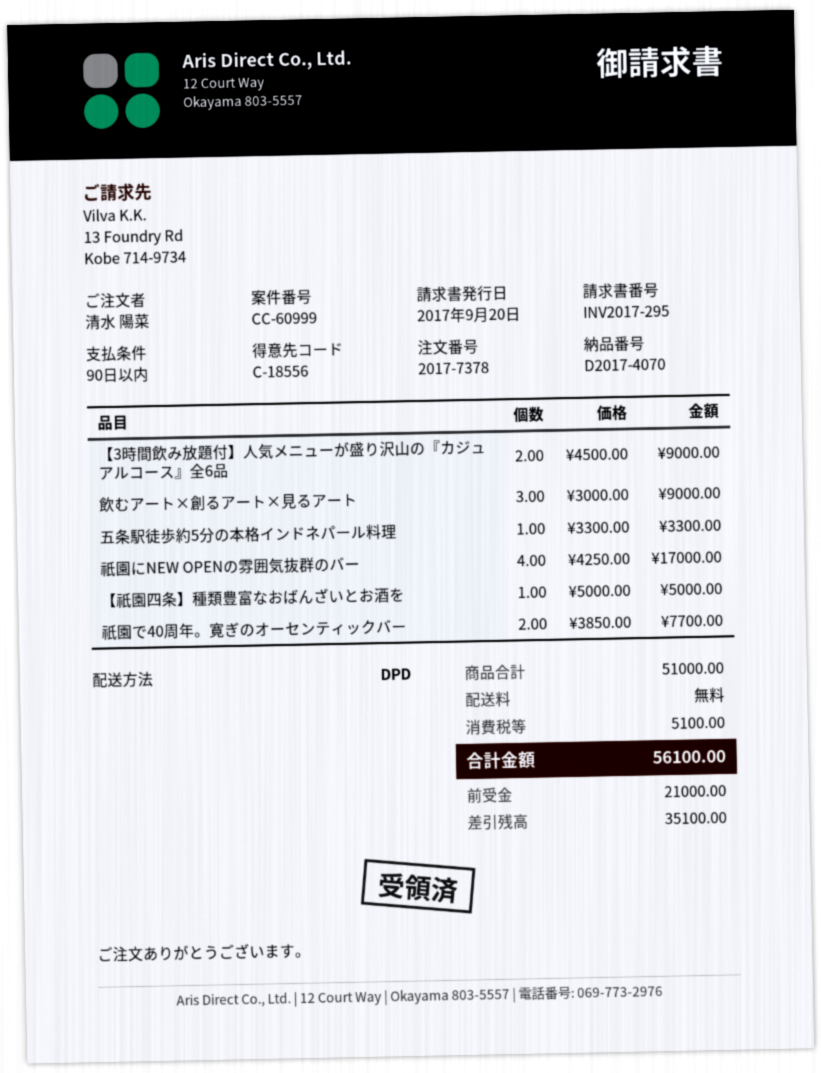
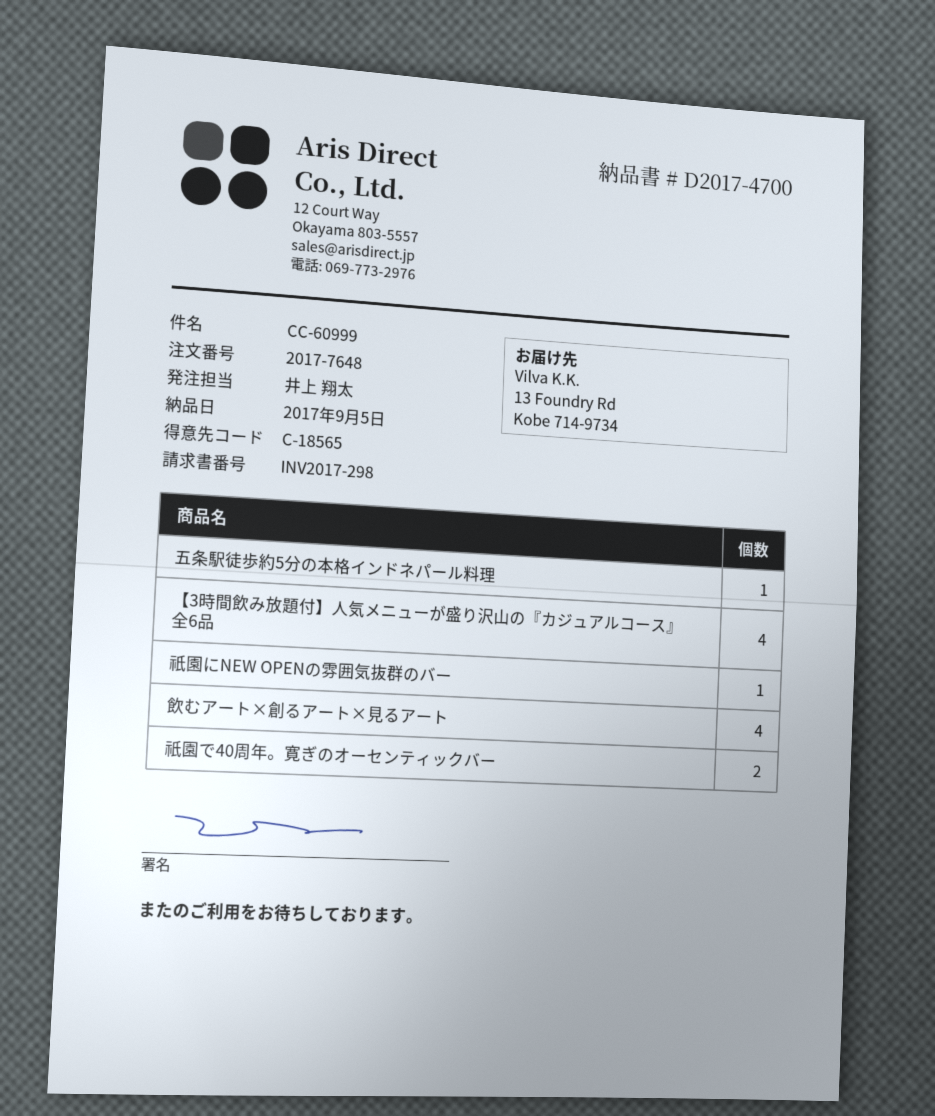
order number: 2017-7378 -> 2017-7648
delivery note number: D2017-4070 -> D2017-4700
invoice number: INV2017-295 -> INV2017-298
customer number: C-18556 -> C-18565
ordered by: 清水 陽菜 -> 井上 翔太
【3時間飲み放題付】人気メニューが盛り沢山の『カジュアルコース』全6品: 2 -> 4
飲むアート×創るアート×見るアート: 3 -> 4
祇園にNEW OPENの雰囲気抜群のバー: 4 -> 1
【祇園四条】種類豊富なおばんざいとお酒を: 1 -> none

